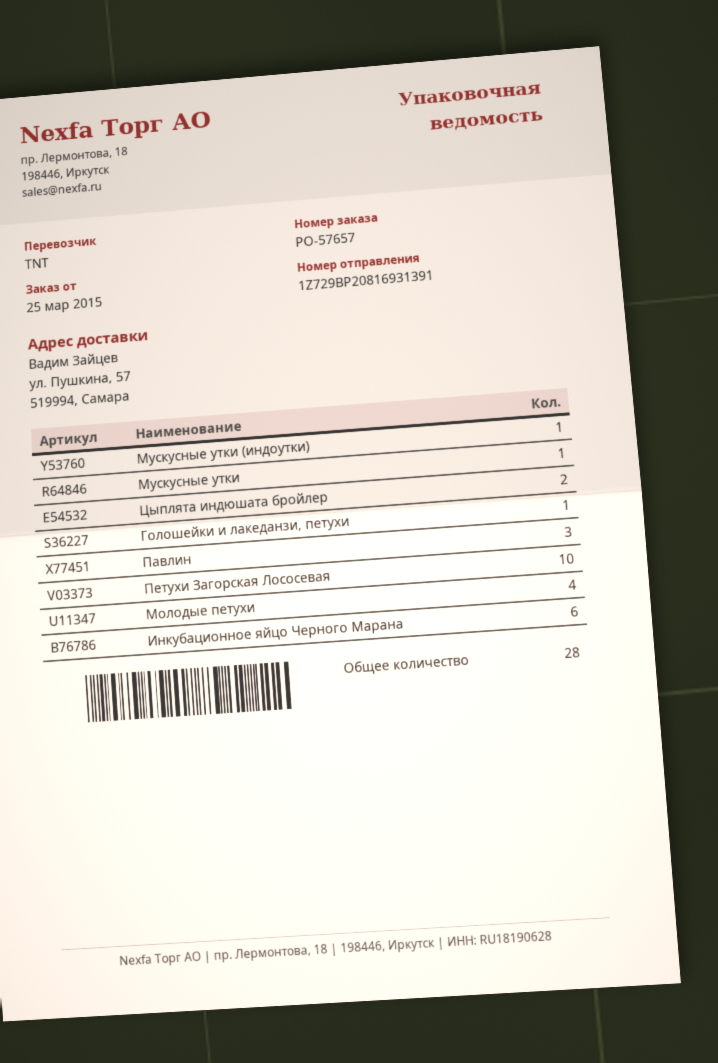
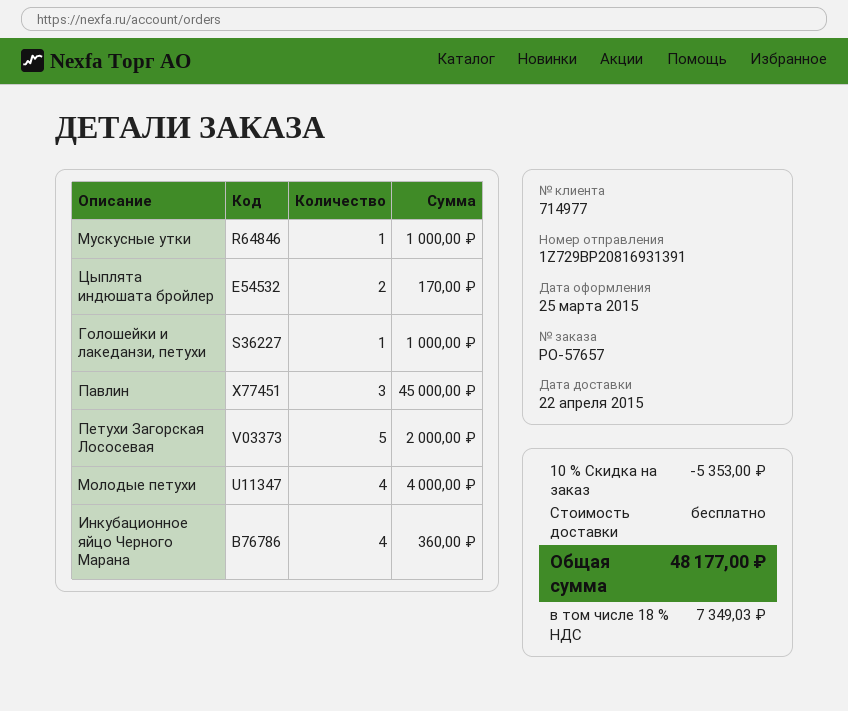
Мускусные утки (индоутки): 1 -> none
Петухи Загорская Лососевая: 10 -> 5
Инкубационное яйцо Черного Марана: 6 -> 4

